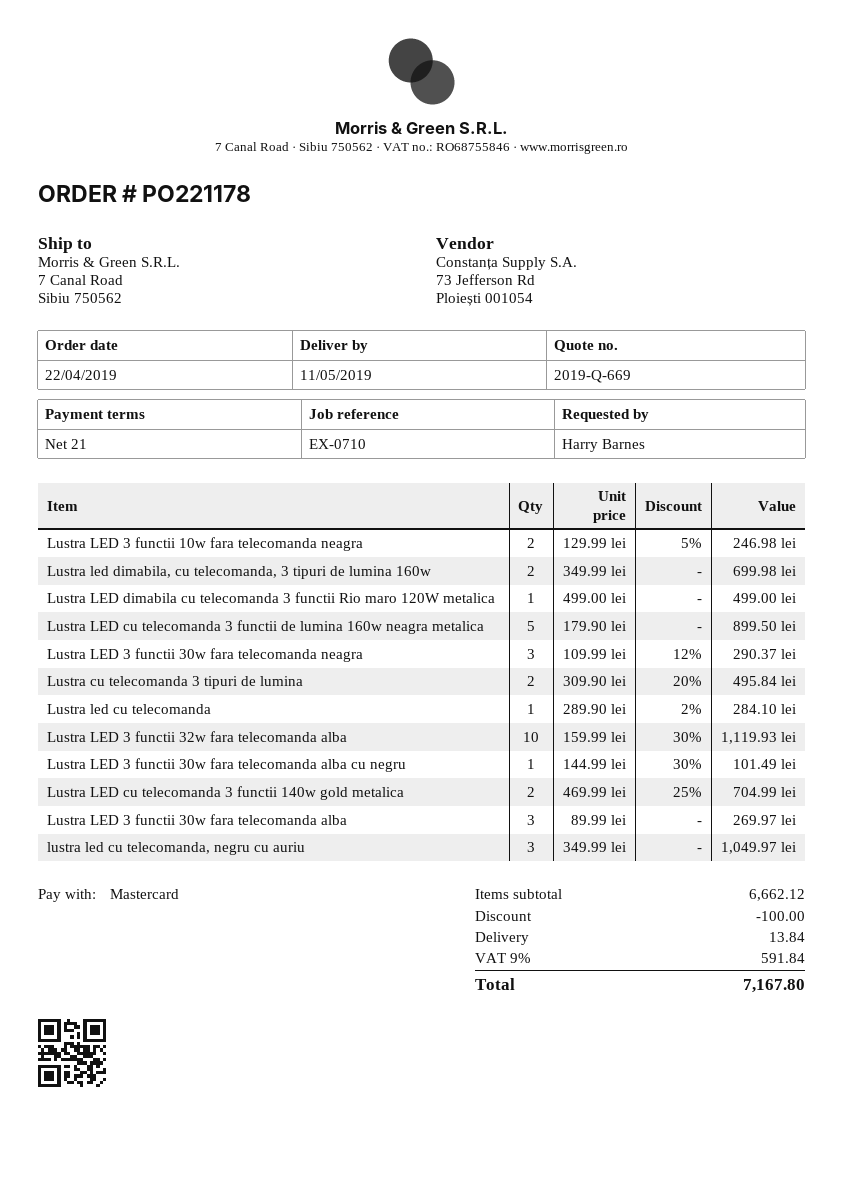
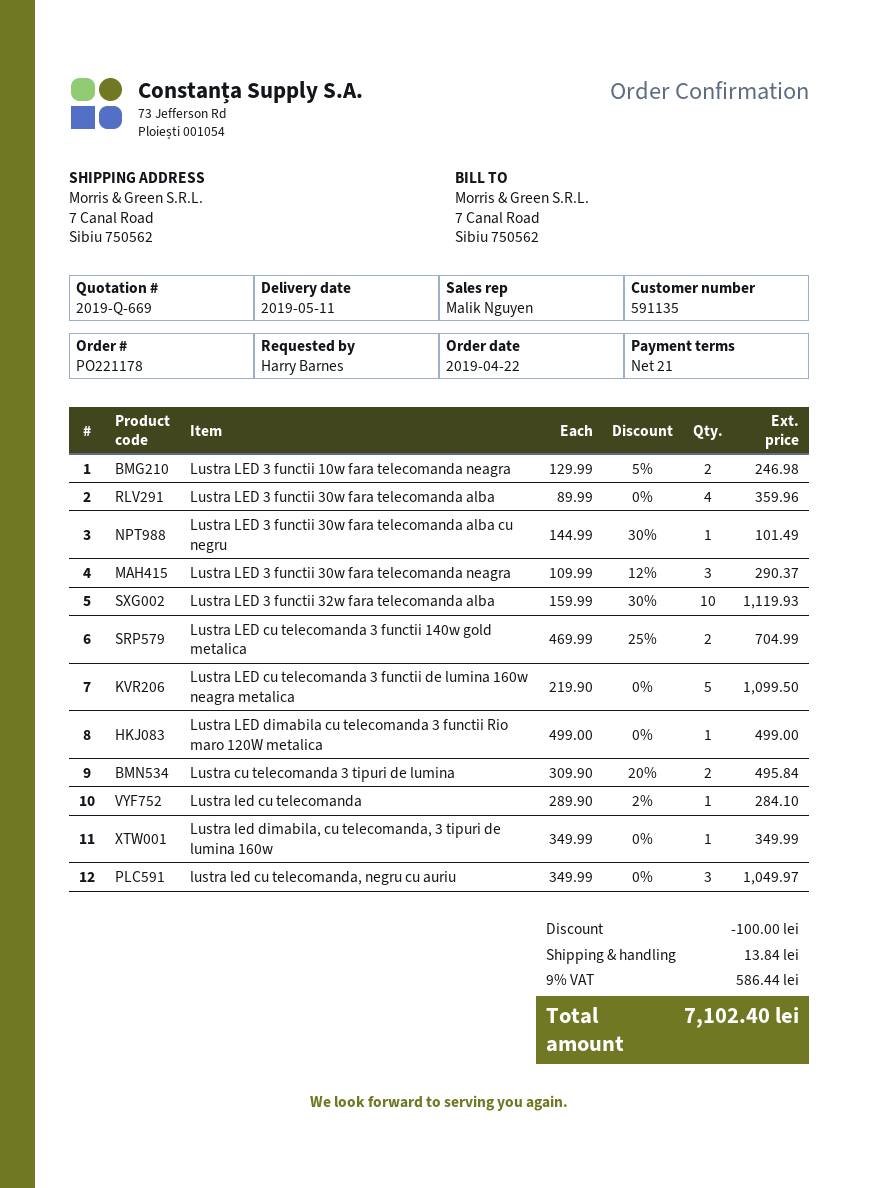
Lustra led dimabila, cu telecomanda, 3 tipuri de lumina 160w: 2 x 349.99 = 699.98 -> 1 x 349.99 = 349.99
Lustra LED cu telecomanda 3 functii de lumina 160w neagra metalica: 5 x 179.90 = 899.50 -> 5 x 219.90 = 1099.50
Lustra LED 3 functii 30w fara telecomanda alba: 3 x 89.99 = 269.97 -> 4 x 89.99 = 359.96
tax: 9% = 591.84 -> 9% = 586.44
total: 7167.80 -> 7102.40

